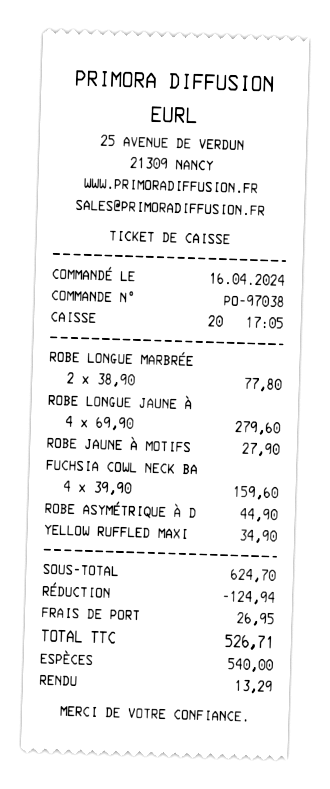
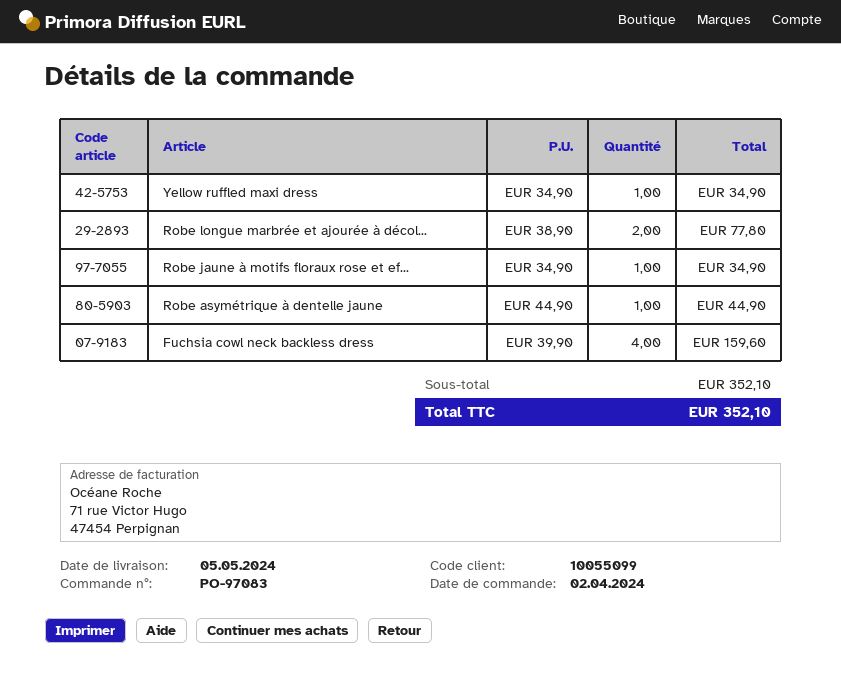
order number: PO-97038 -> PO-97083
order date: 2024-04-16 -> 2024-04-02
ROBE LONGUE JAUNE À: 4 x 69.90 = 279.60 -> none
ROBE JAUNE À MOTIFS: 1 x 27.90 = 27.90 -> 1 x 34.90 = 34.90
subtotal: 624.70 -> 352.10
discount: 124.94 -> none
shipping: 26.95 -> none
total: 526.71 -> 352.10

